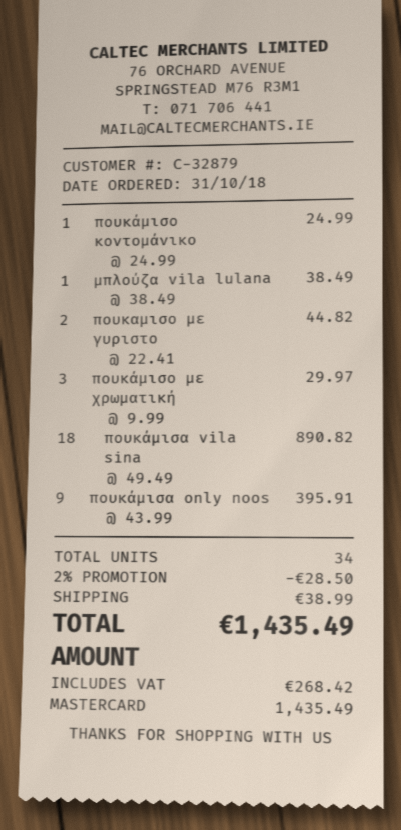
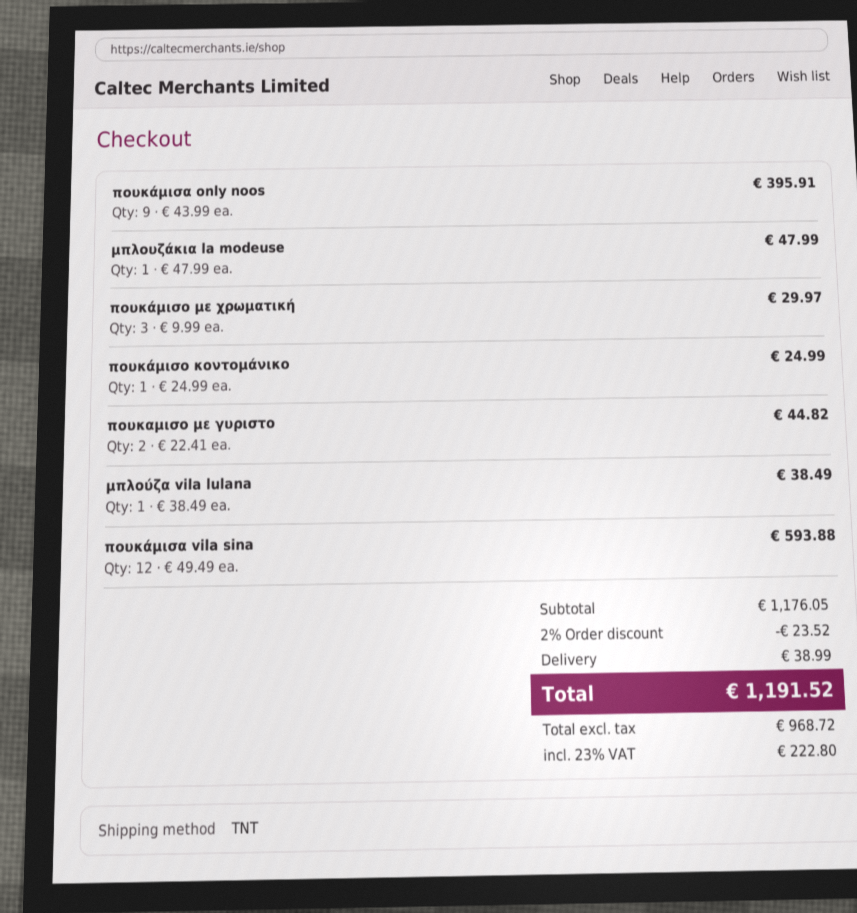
πουκάμισα vila sina: 18 x 49.49 = 890.82 -> 12 x 49.49 = 593.88
μπλουζάκια la modeuse: none -> 1 x 47.99 = 47.99
discount: 2% = 28.50 -> 2% = 23.52
tax: 268.42 -> 222.80
total: 1435.49 -> 1191.52

